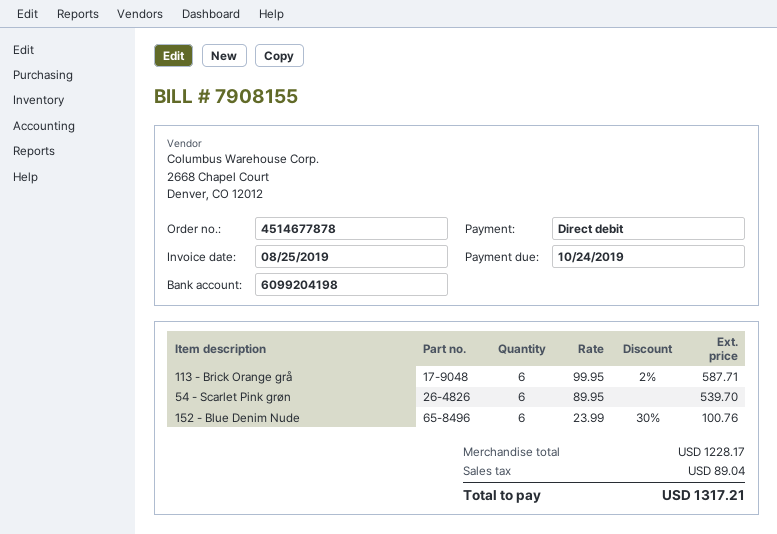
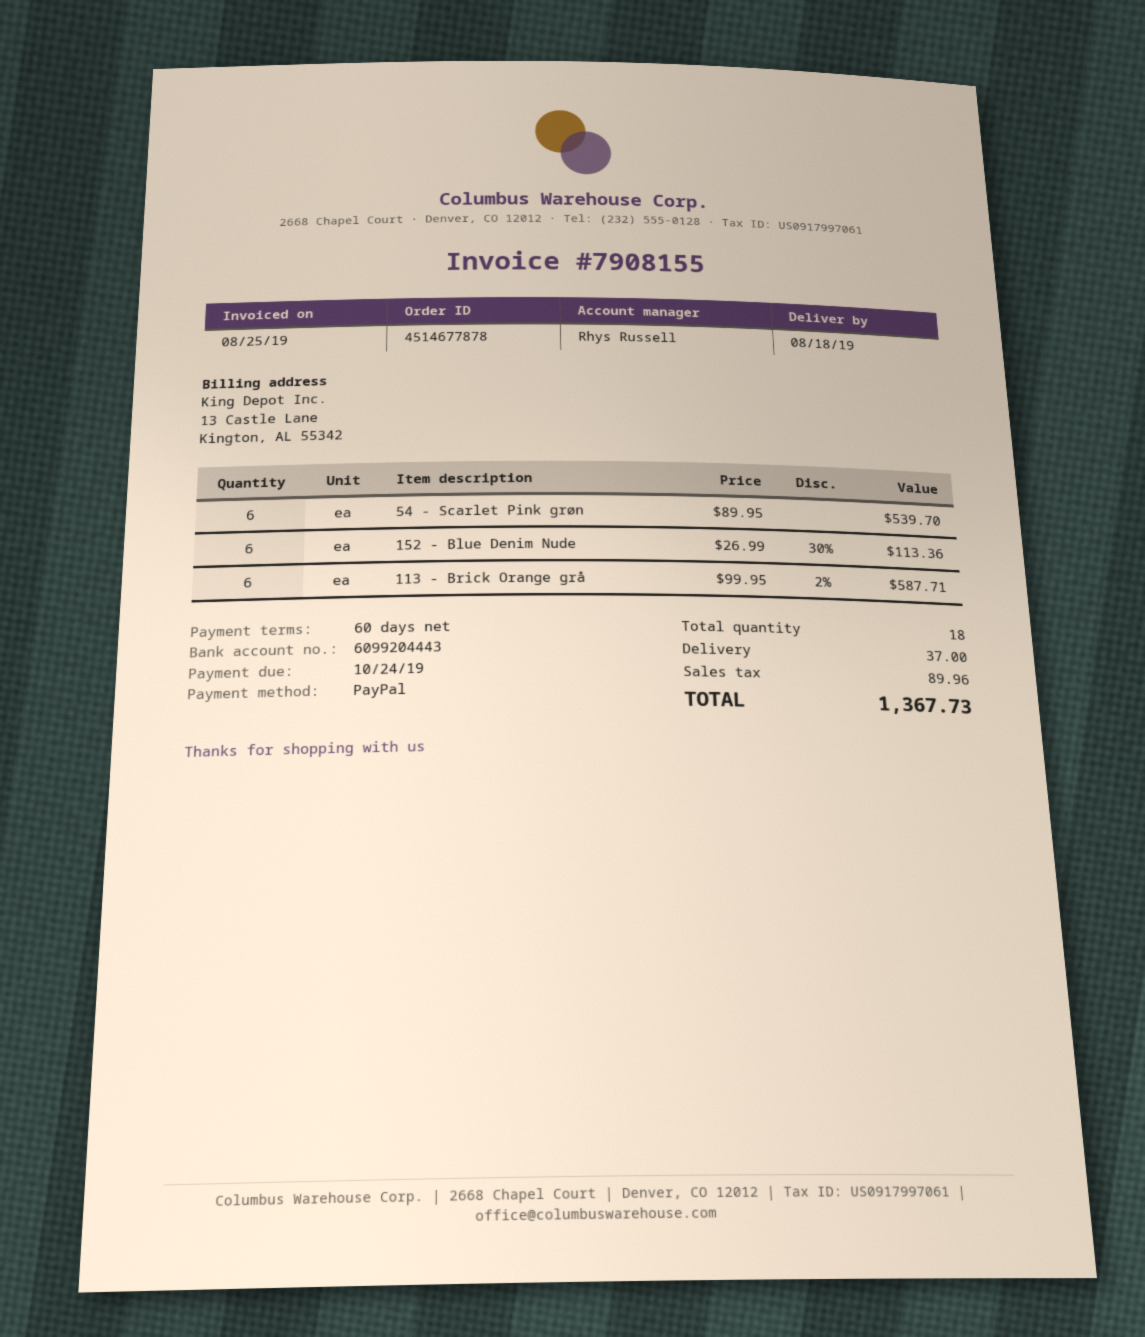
payment method: direct debit -> PayPal
bank account: 6099204198 -> 6099204443
152 - Blue Denim Nude: 6 x 23.99 - 30% = 100.76 -> 6 x 26.99 - 30% = 113.36
shipping: none -> 37.00
tax: 89.04 -> 89.96
total: 1317.21 -> 1367.73

